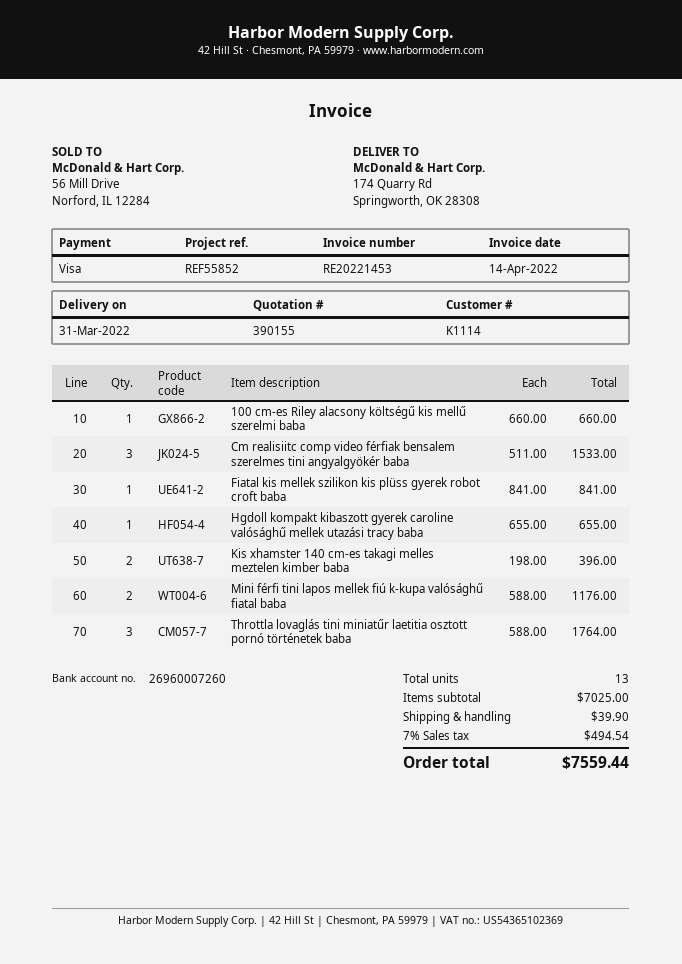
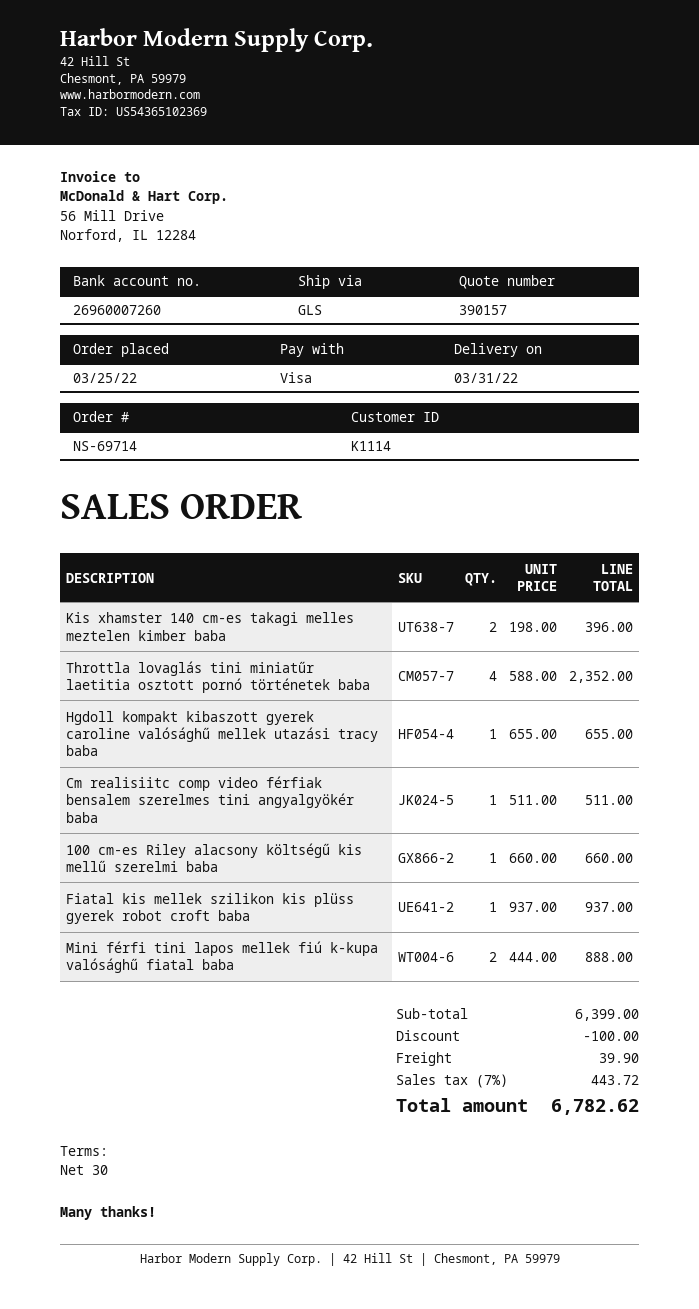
quote number: 390155 -> 390157
Cm realisiitc comp video férfiak bensalem szerelmes tini angyalgyökér baba: 3 x 511.00 = 1533.00 -> 1 x 511.00 = 511.00
Fiatal kis mellek szilikon kis plüss gyerek robot croft baba: 1 x 841.00 = 841.00 -> 1 x 937.00 = 937.00
Mini férfi tini lapos mellek fiú k-kupa valósághű fiatal baba: 2 x 588.00 = 1176.00 -> 2 x 444.00 = 888.00
Throttla lovaglás tini miniatűr laetitia osztott pornó történetek baba: 3 x 588.00 = 1764.00 -> 4 x 588.00 = 2352.00
subtotal: 7025.00 -> 6399.00
discount: none -> 100.00
tax: 7% = 494.54 -> 7% = 443.72
total: 7559.44 -> 6782.62

